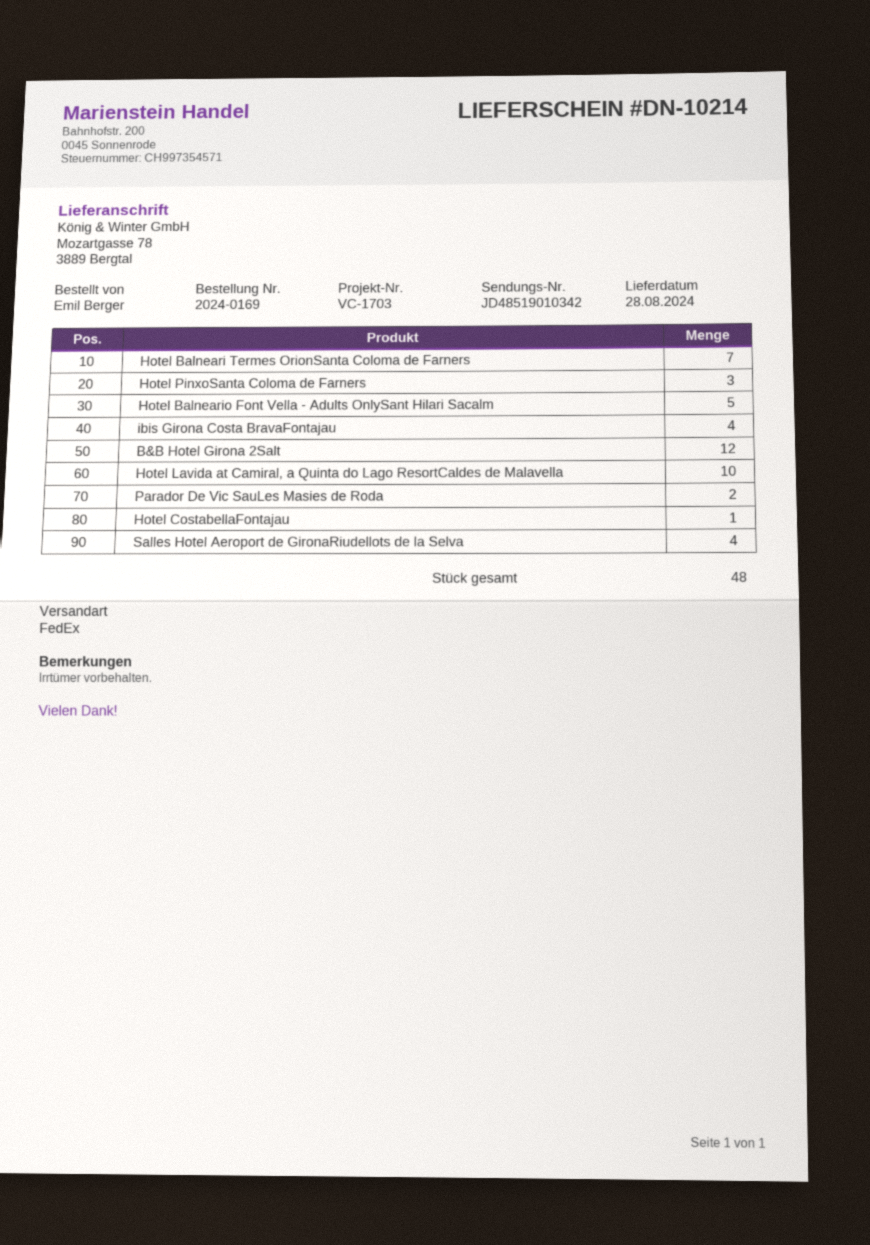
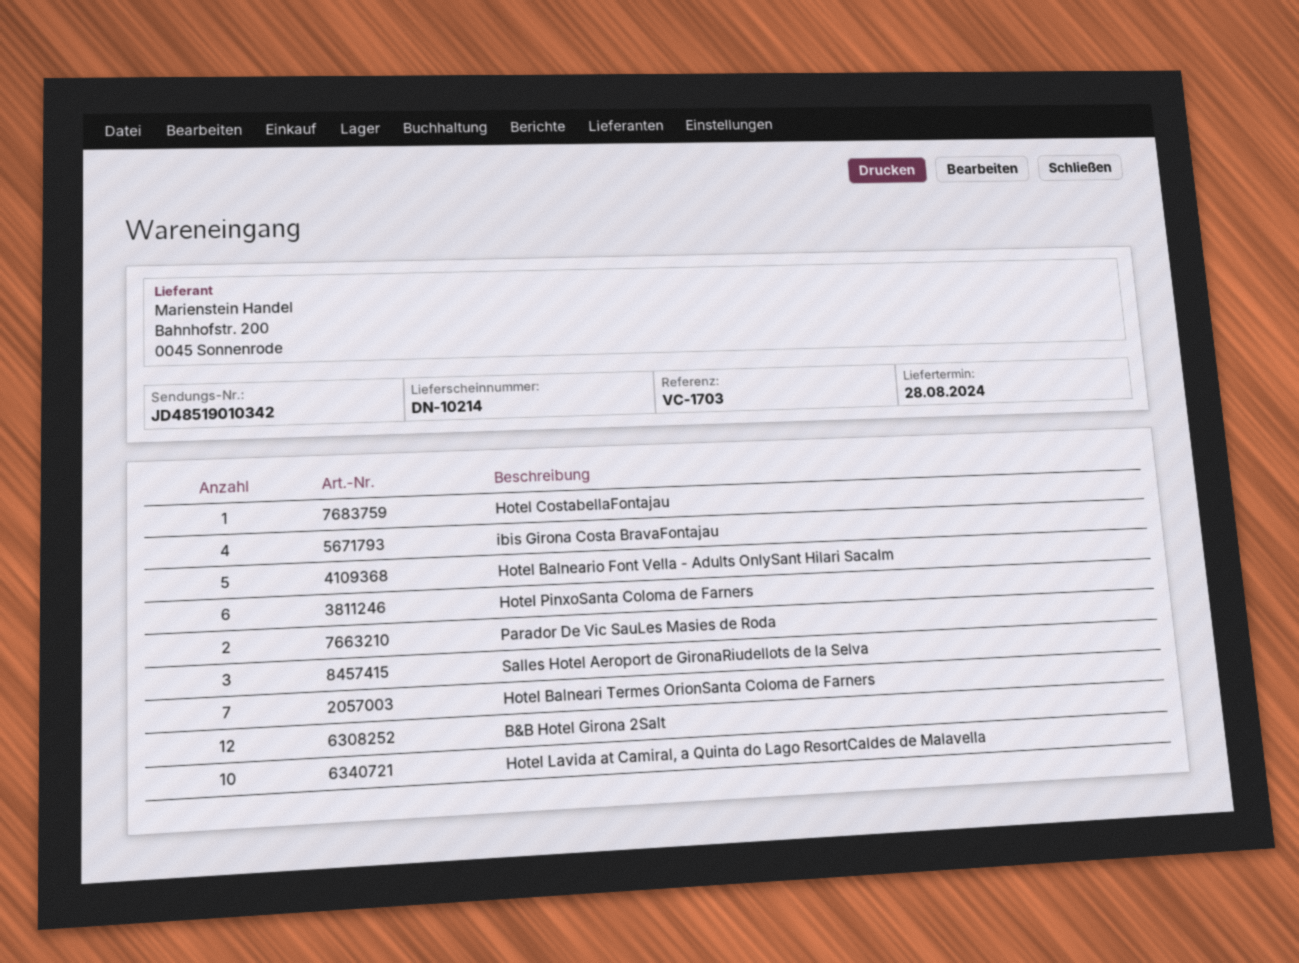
Hotel PinxoSanta Coloma de Farners: 3 -> 6
Salles Hotel Aeroport de GironaRiudellots de la Selva: 4 -> 3

